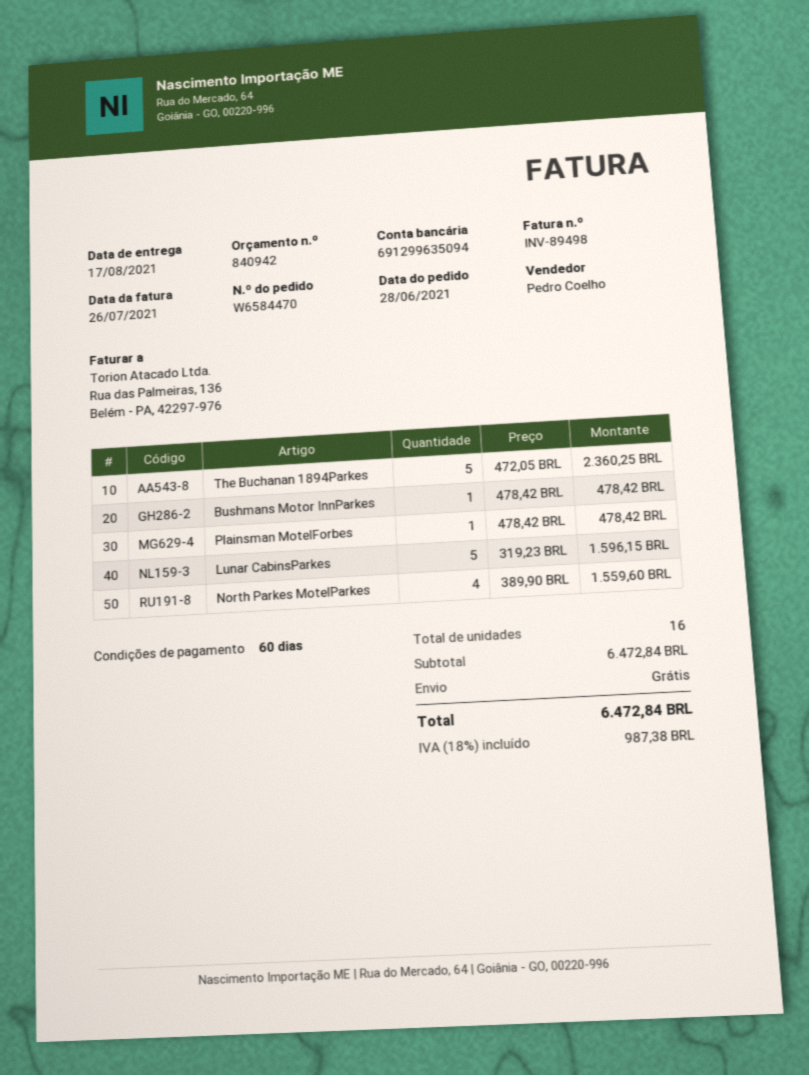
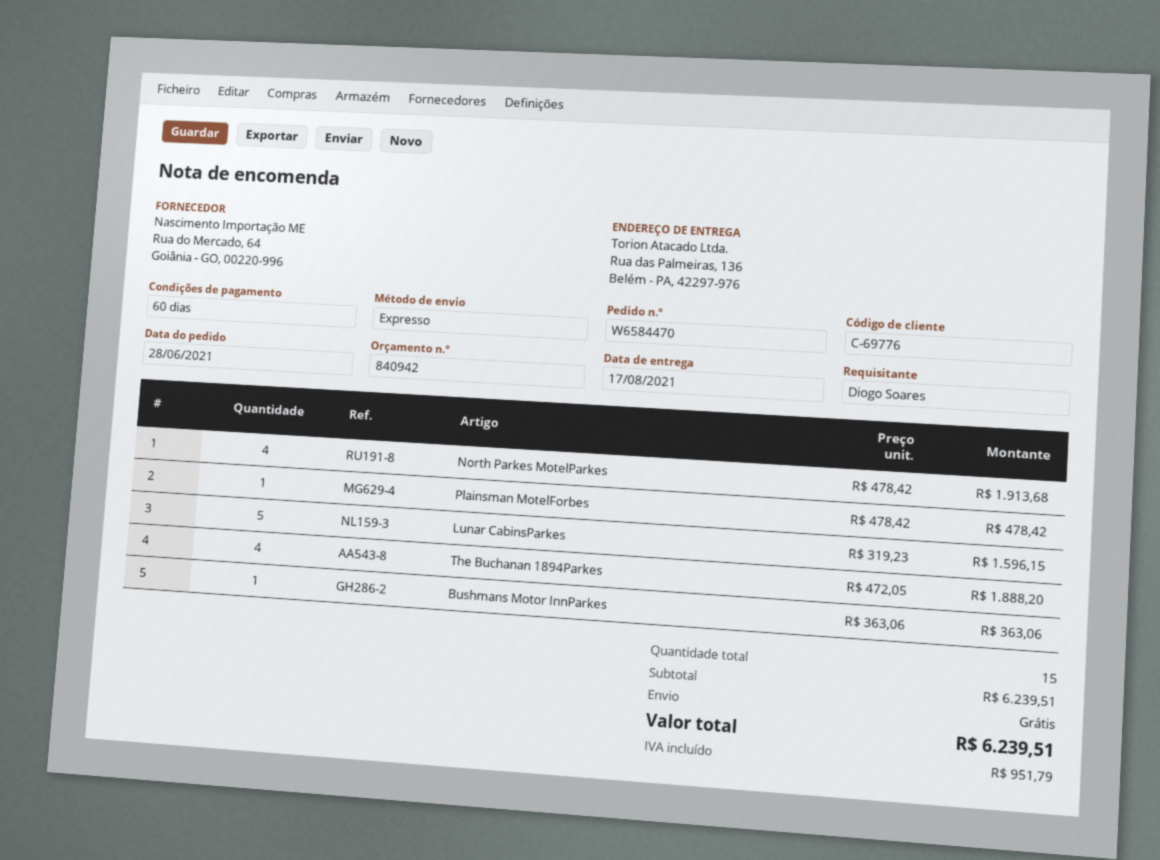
The Buchanan 1894Parkes: 5 x 472.05 = 2360.25 -> 4 x 472.05 = 1888.20
Bushmans Motor InnParkes: 1 x 478.42 = 478.42 -> 1 x 363.06 = 363.06
North Parkes MotelParkes: 4 x 389.90 = 1559.60 -> 4 x 478.42 = 1913.68
total quantity: 16 -> 15
subtotal: 6472.84 -> 6239.51
tax: 987.38 -> 951.79
total: 6472.84 -> 6239.51

